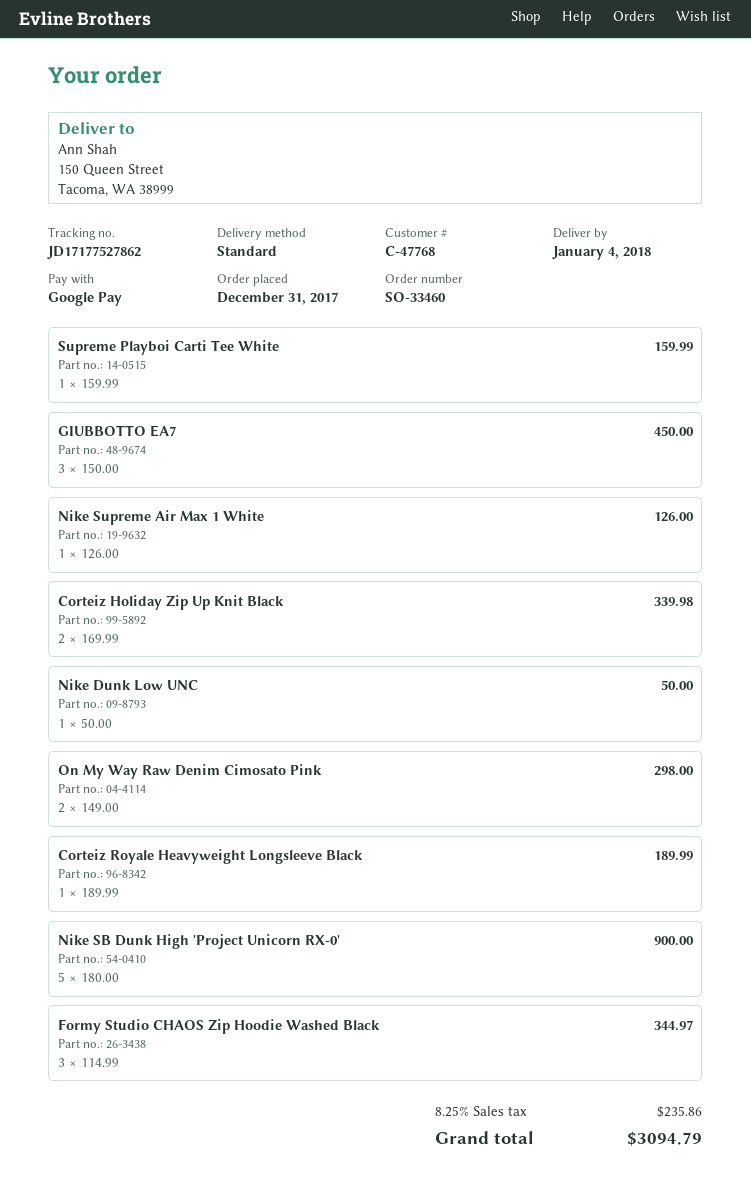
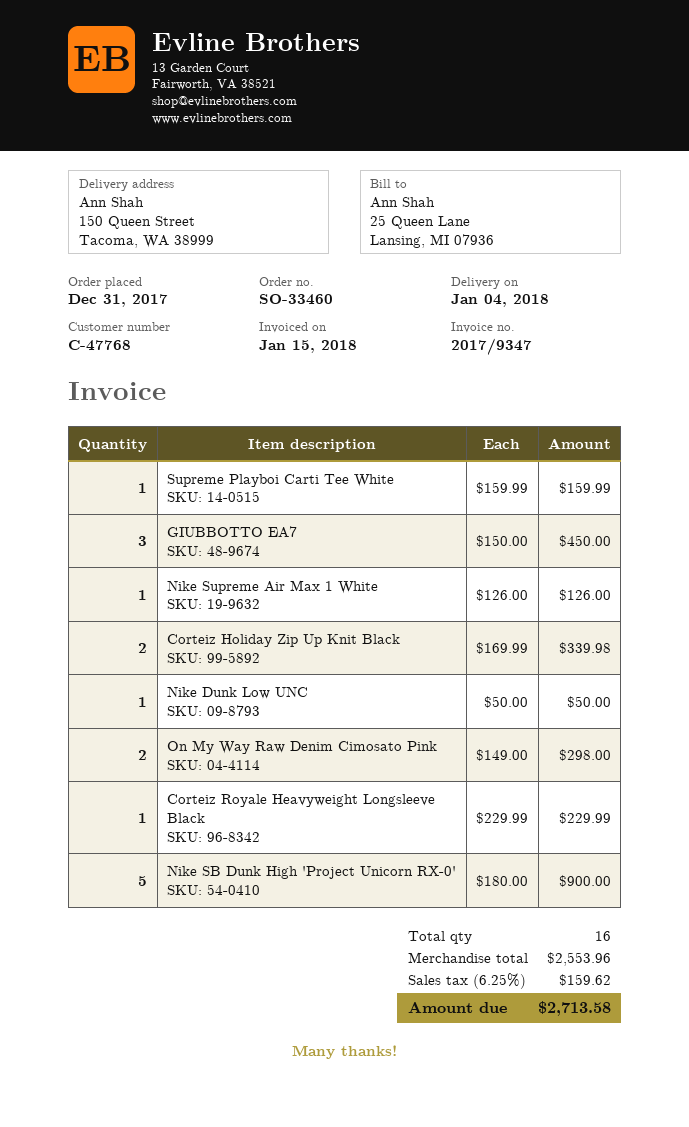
Corteiz Royale Heavyweight Longsleeve Black: 1 x 189.99 = 189.99 -> 1 x 229.99 = 229.99
Formy Studio CHAOS Zip Hoodie Washed Black: 3 x 114.99 = 344.97 -> none
tax: 8.25% = 235.86 -> 6.25% = 159.62
total: 3094.79 -> 2713.58

